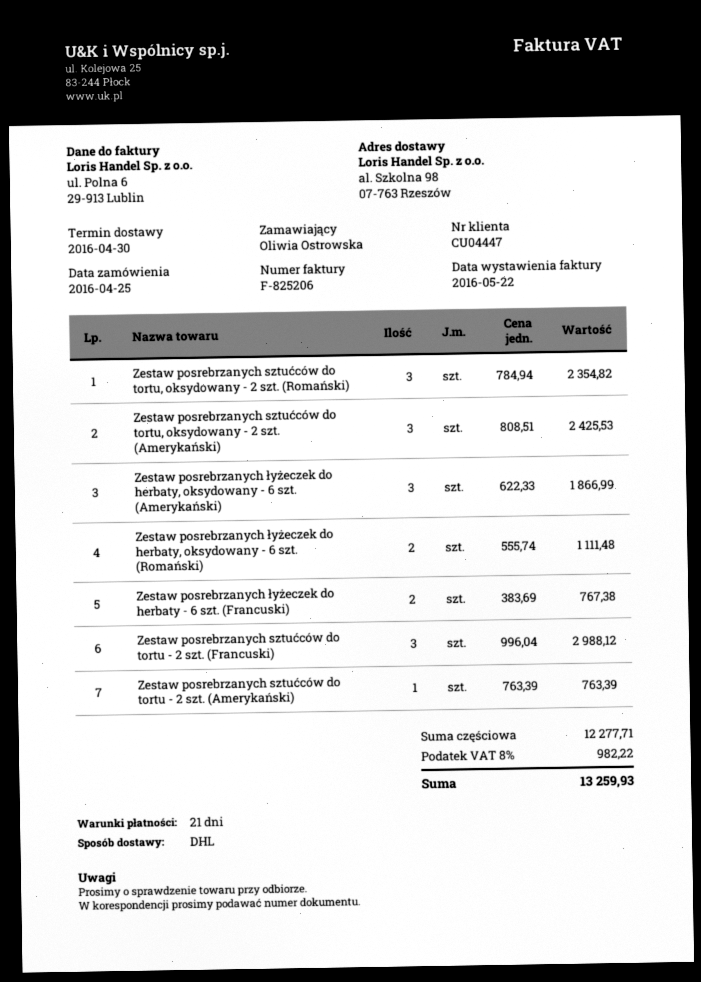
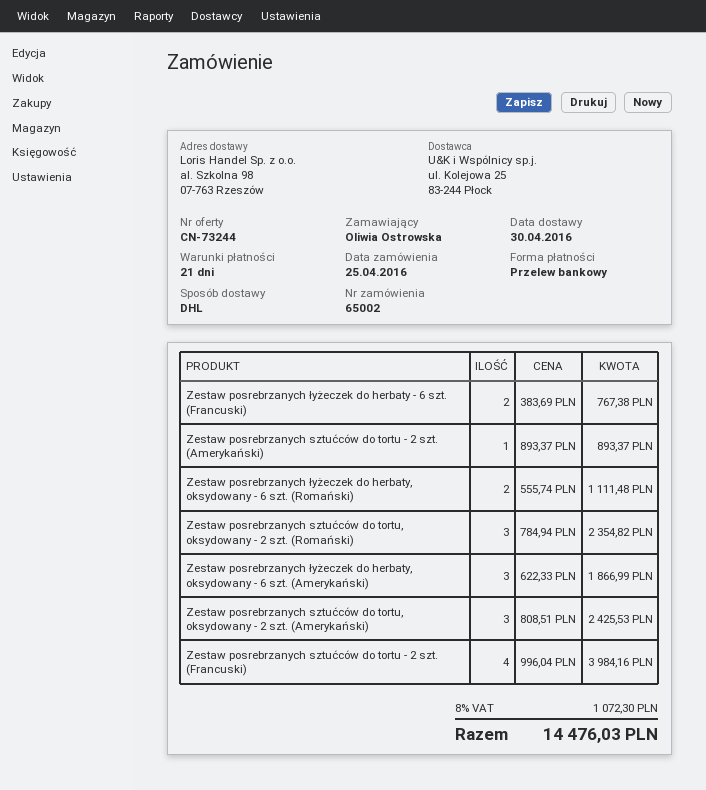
Zestaw posrebrzanych sztućców do tortu - 2 szt. (Francuski): 3 x 996.04 = 2988.12 -> 4 x 996.04 = 3984.16
Zestaw posrebrzanych sztućców do tortu - 2 szt. (Amerykański): 1 x 763.39 = 763.39 -> 1 x 893.37 = 893.37
tax: 8% = 982.22 -> 8% = 1072.30
total: 13259.93 -> 14476.03

